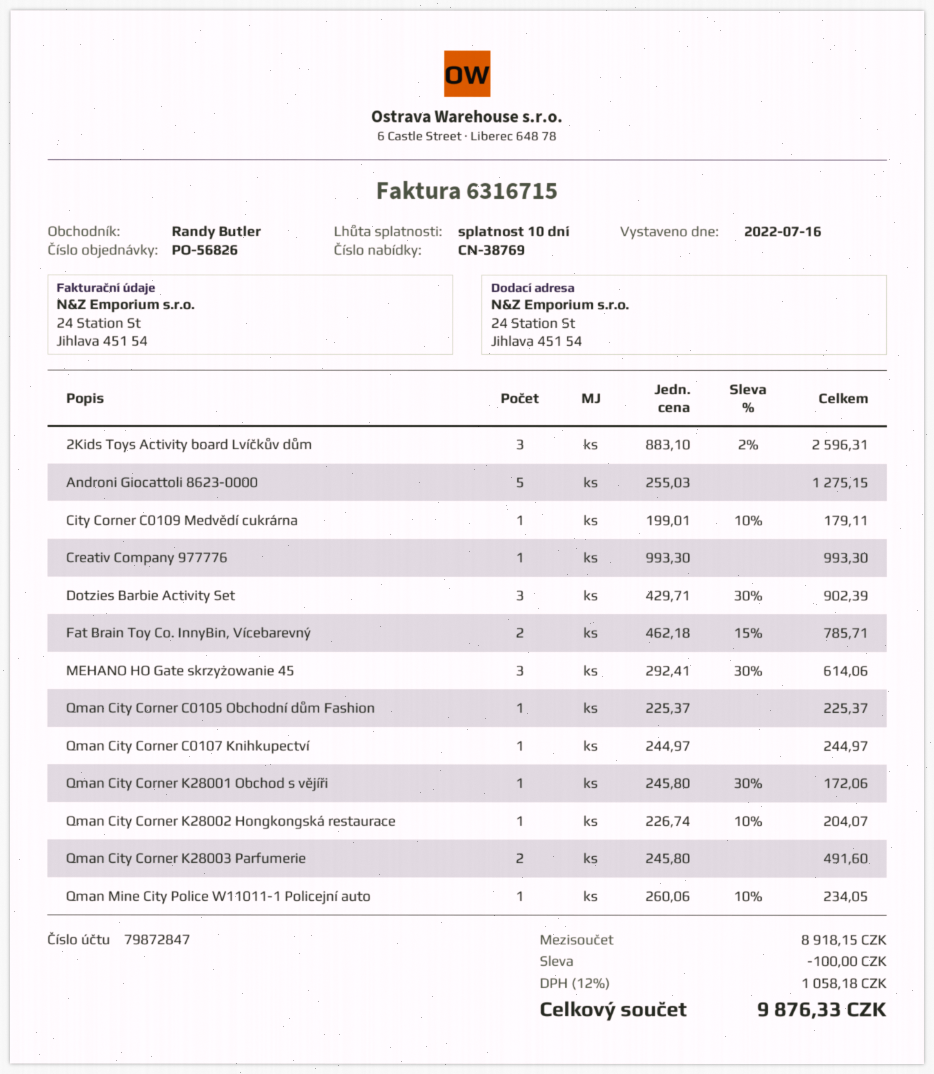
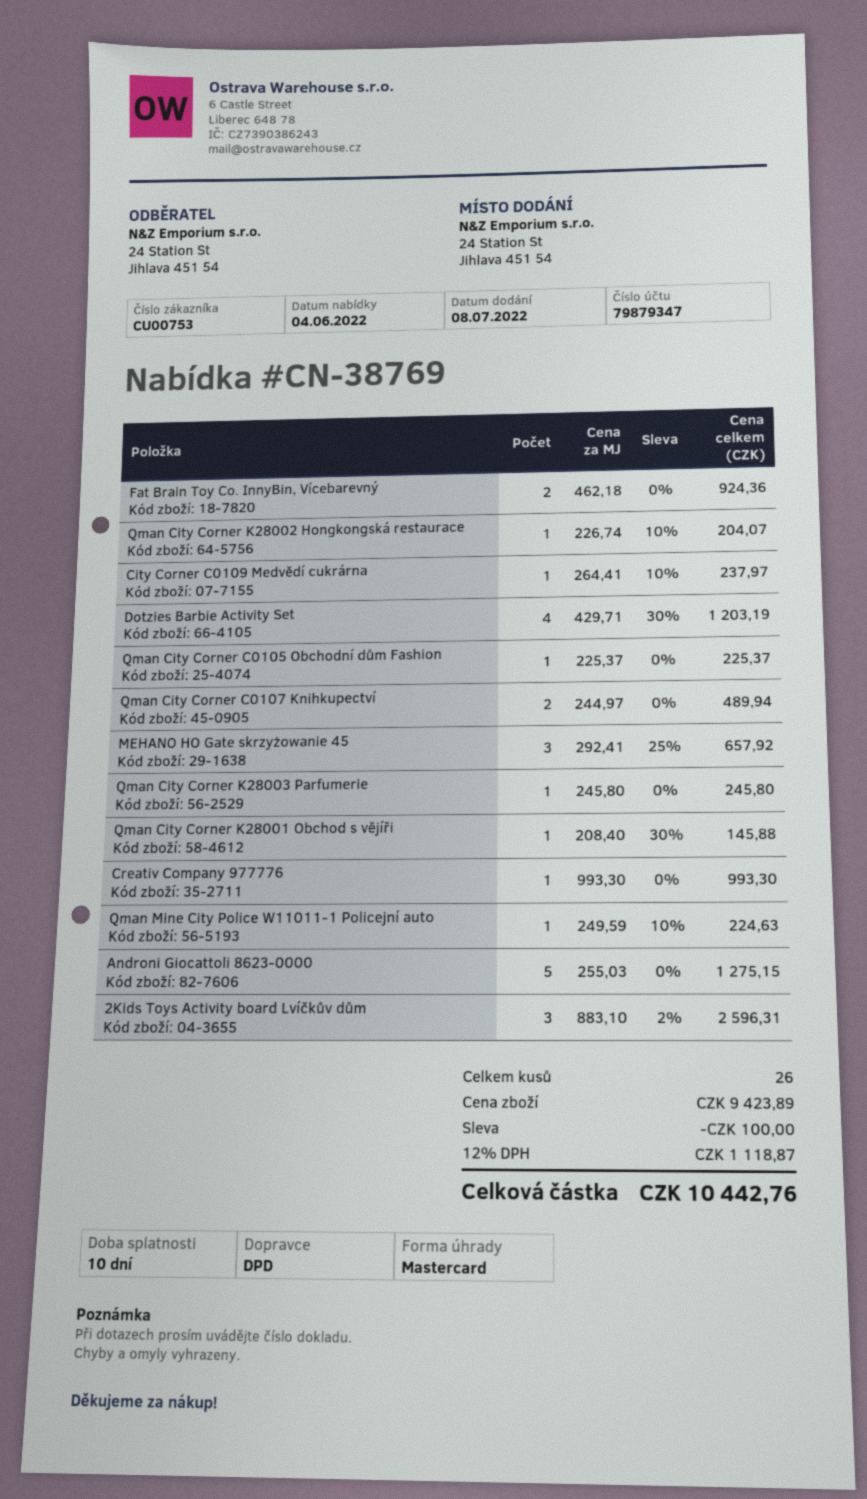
bank account: 79872847 -> 79879347
City Corner C0109 Medvědí cukrárna: 1 x 199.01 - 10% = 179.11 -> 1 x 264.41 - 10% = 237.97
Dotzies Barbie Activity Set: 3 x 429.71 - 30% = 902.39 -> 4 x 429.71 - 30% = 1203.19
Fat Brain Toy Co. InnyBin, Vícebarevný: 2 x 462.18 - 15% = 785.71 -> 2 x 462.18 = 924.36
MEHANO HO Gate skrzyżowanie 45: 3 x 292.41 - 30% = 614.06 -> 3 x 292.41 - 25% = 657.92
Qman City Corner C0107 Knihkupectví: 1 x 244.97 = 244.97 -> 2 x 244.97 = 489.94
Qman City Corner K28001 Obchod s vějíři: 1 x 245.80 - 30% = 172.06 -> 1 x 208.40 - 30% = 145.88
Qman City Corner K28003 Parfumerie: 2 x 245.80 = 491.60 -> 1 x 245.80 = 245.80
Qman Mine City Police W11011-1 Policejní auto: 1 x 260.06 - 10% = 234.05 -> 1 x 249.59 - 10% = 224.63
subtotal: 8918.15 -> 9423.89
tax: 12% = 1058.18 -> 12% = 1118.87
total: 9876.33 -> 10442.76

